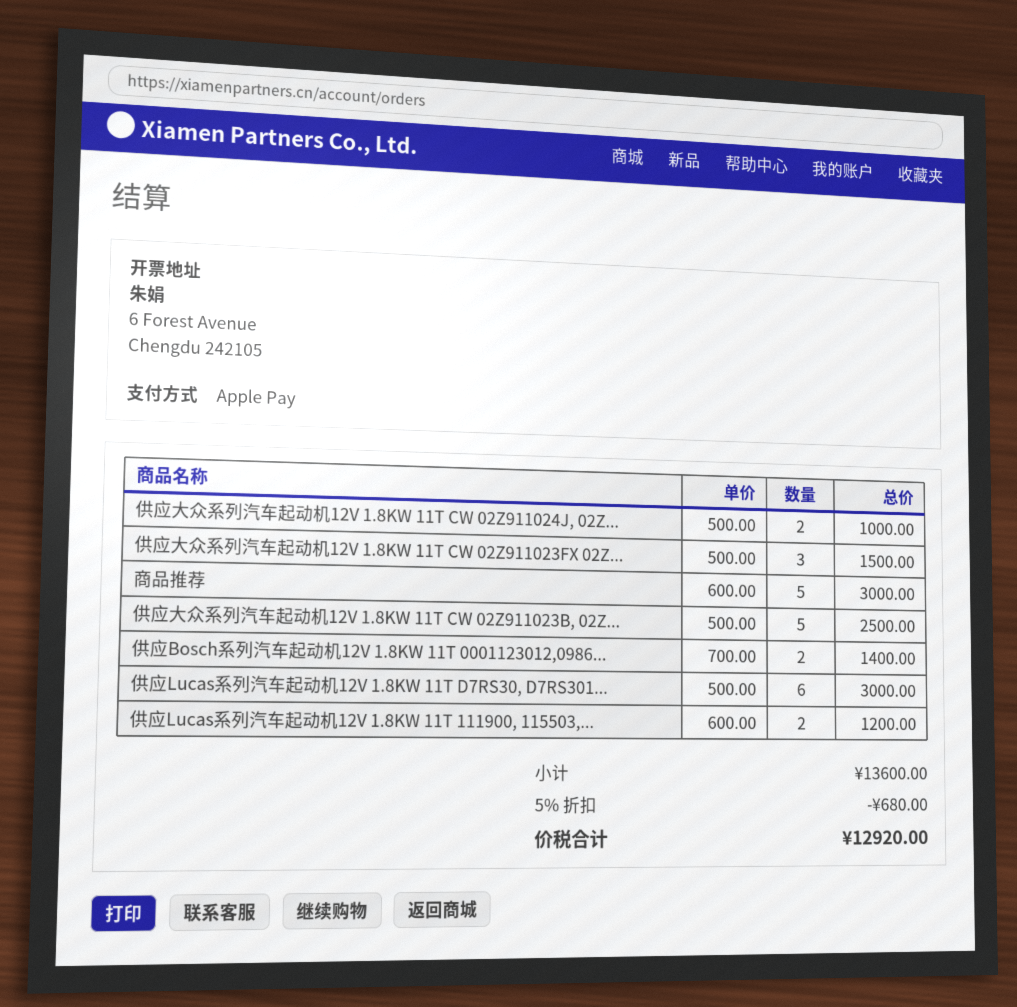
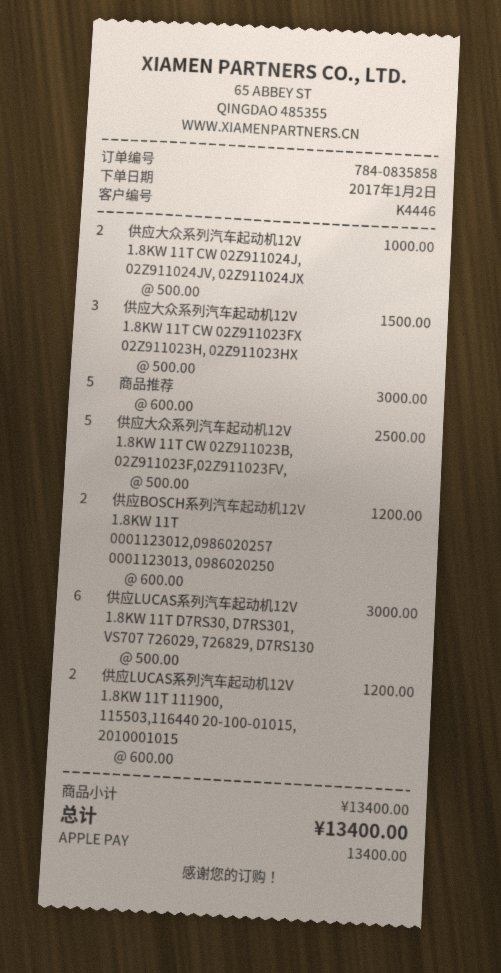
供应Bosch系列汽车起动机12V 1.8KW 11T 0001123012,0986...: 2 x 700.00 = 1400.00 -> 2 x 600.00 = 1200.00
subtotal: 13600.00 -> 13400.00
discount: 5% = 680.00 -> none
total: 12920.00 -> 13400.00

